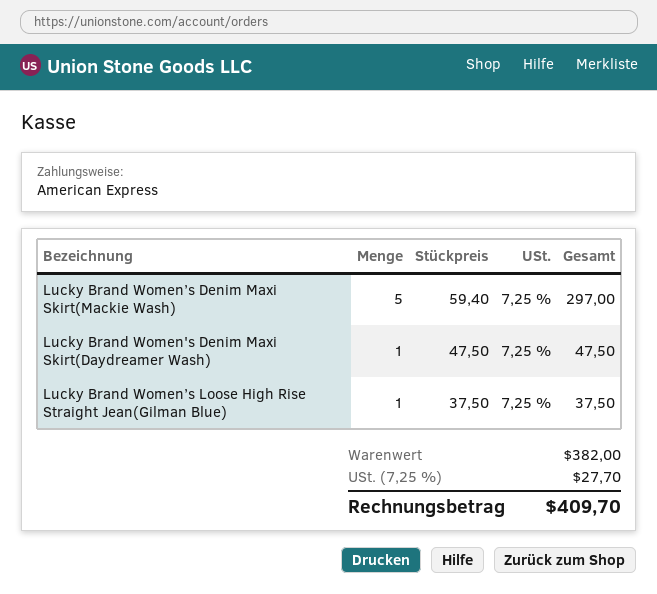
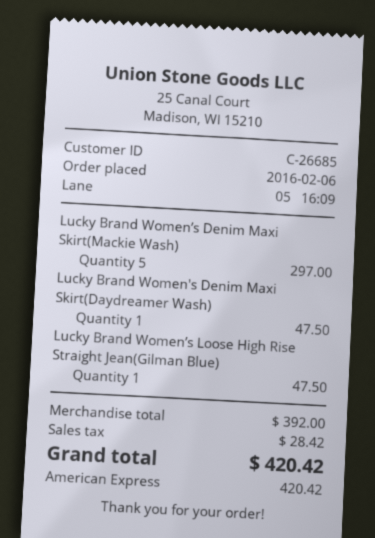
Lucky Brand Women’s Loose High Rise Straight Jean(Gilman Blue): 1 for 37.50 -> 1 for 47.50
subtotal: 382.00 -> 392.00
tax: 27.70 -> 28.42
total: 409.70 -> 420.42

